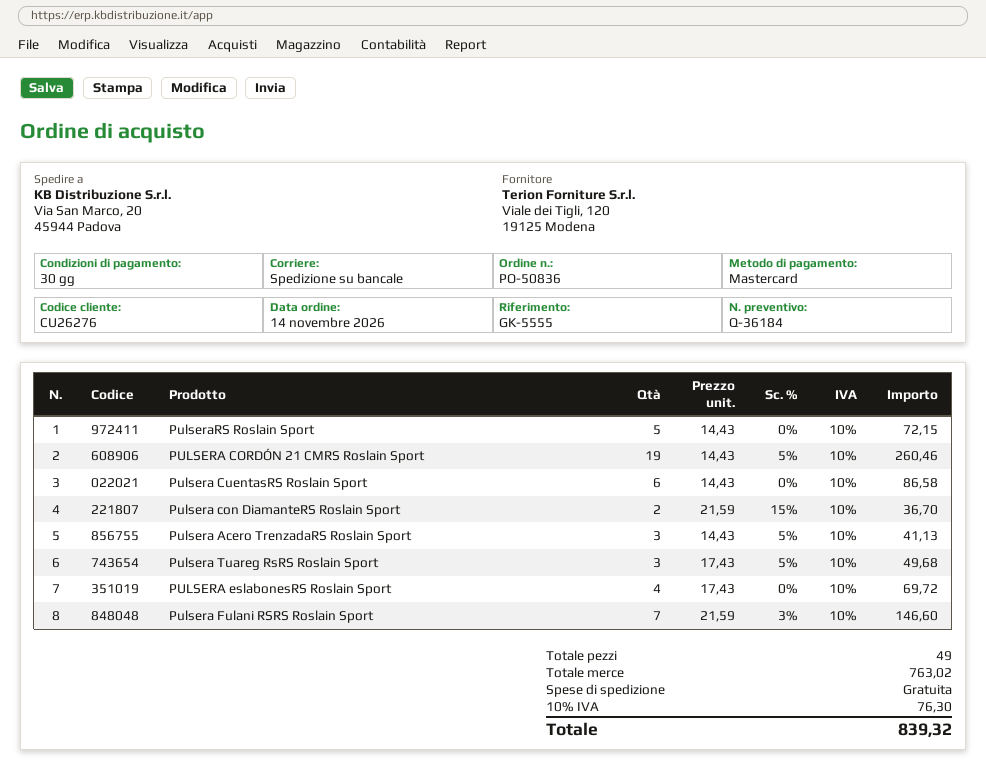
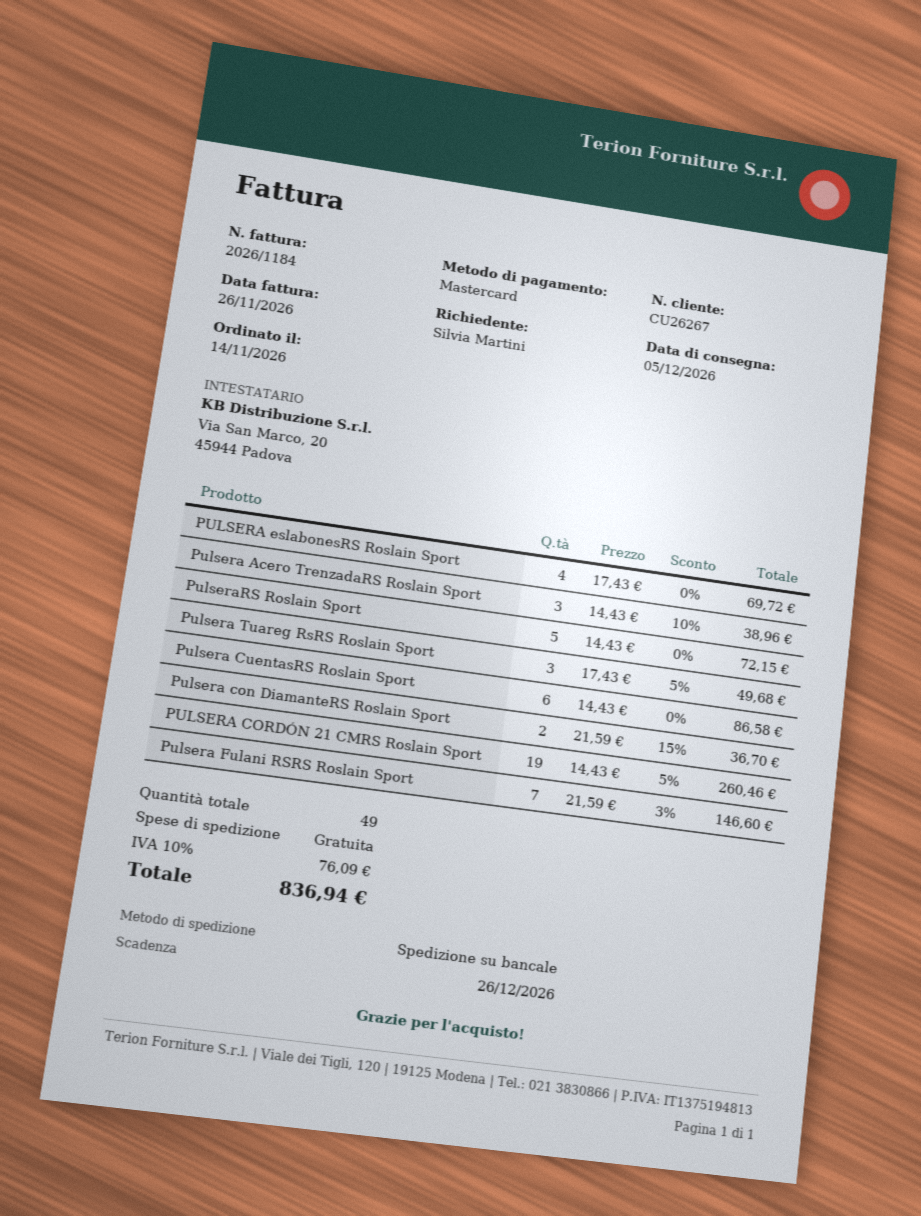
customer number: CU26276 -> CU26267
Pulsera Acero TrenzadaRS Roslain Sport: 3 x 14.43 - 5% = 41.13 -> 3 x 14.43 - 10% = 38.96
tax: 10% = 76.30 -> 10% = 76.09
total: 839.32 -> 836.94

